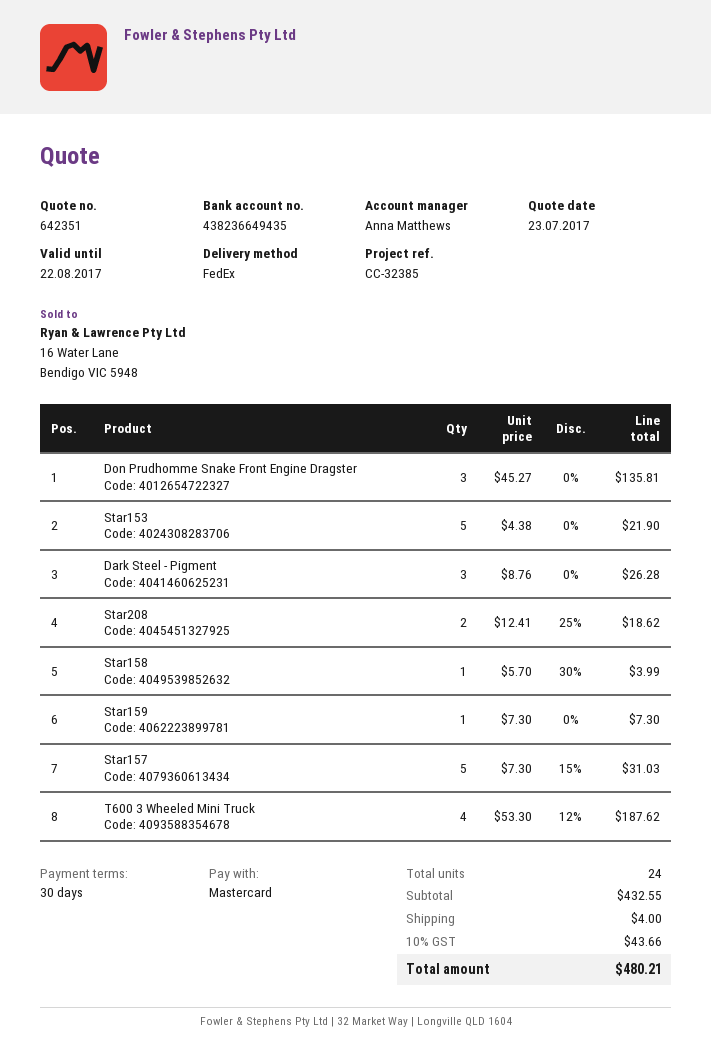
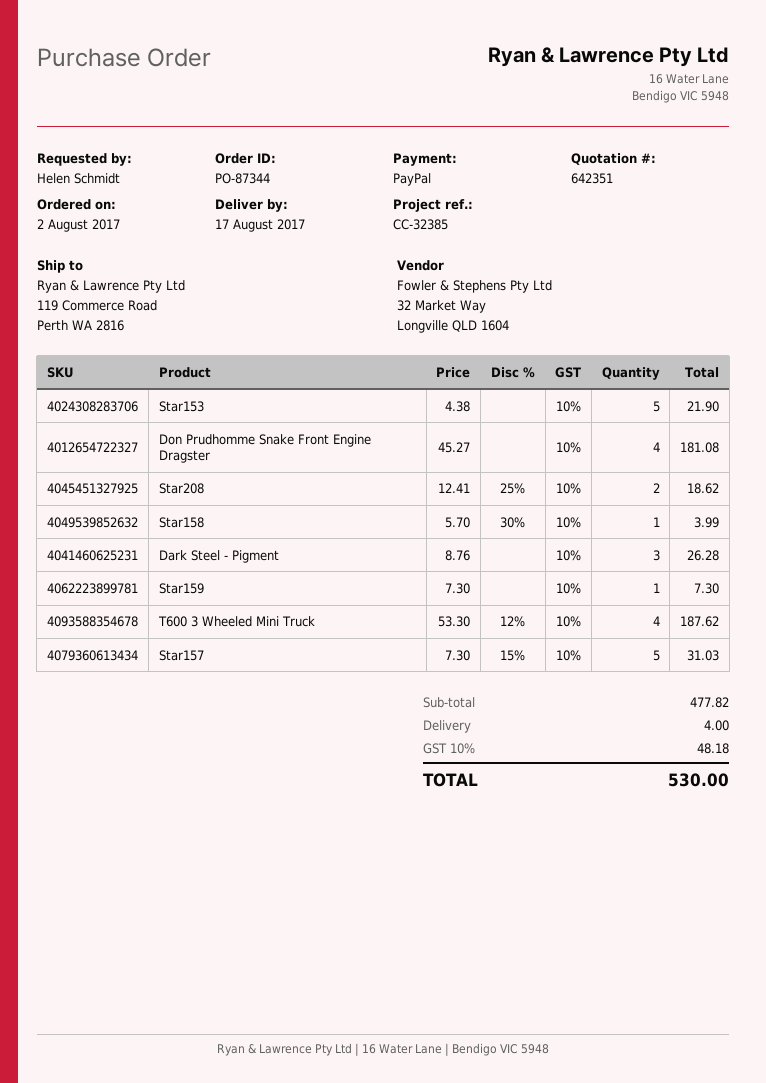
payment method: Mastercard -> PayPal
Don Prudhomme Snake Front Engine Dragster: 3 x 45.27 = 135.81 -> 4 x 45.27 = 181.08
subtotal: 432.55 -> 477.82
tax: 10% = 43.66 -> 10% = 48.18
total: 480.21 -> 530.00

